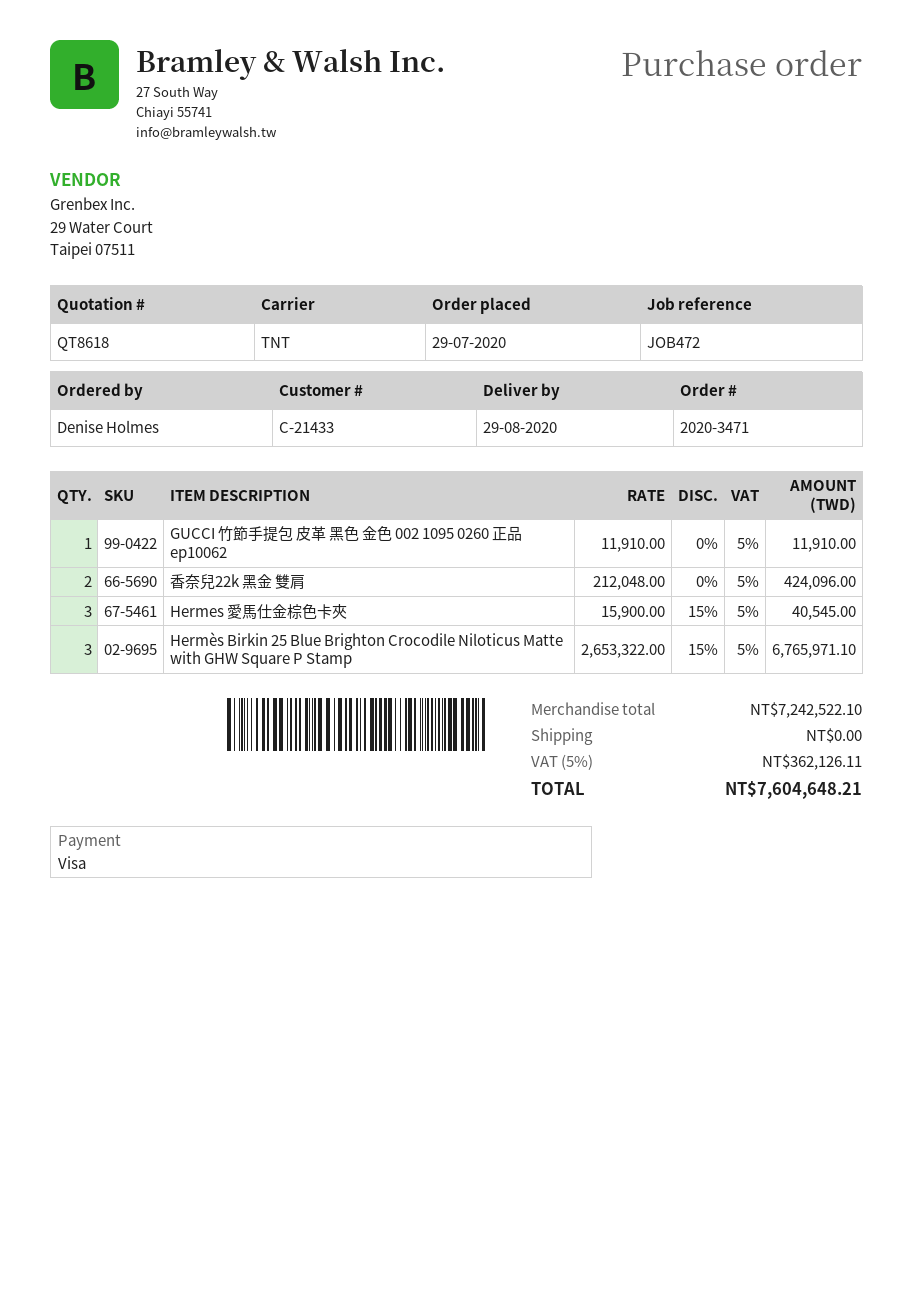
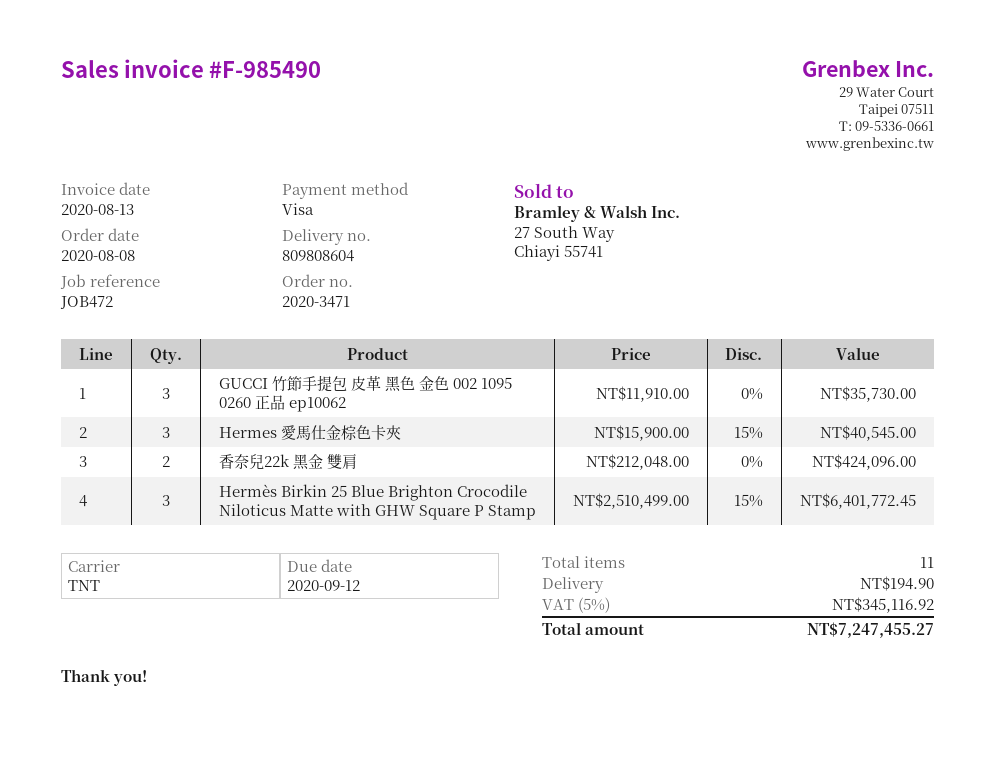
order date: 2020-07-29 -> 2020-08-08
GUCCI 竹節手提包 皮革 黑色 金色 002 1095 0260 正品 ep10062: 1 x 11910.00 = 11910.00 -> 3 x 11910.00 = 35730.00
Hermès Birkin 25 Blue Brighton Crocodile Niloticus Matte with GHW Square P Stamp: 3 x 2653322.00 - 15% = 6765971.10 -> 3 x 2510499.00 - 15% = 6401772.45
shipping: 0.00 -> 194.90
tax: 5% = 362126.11 -> 5% = 345116.92
total: 7604648.21 -> 7247455.27

